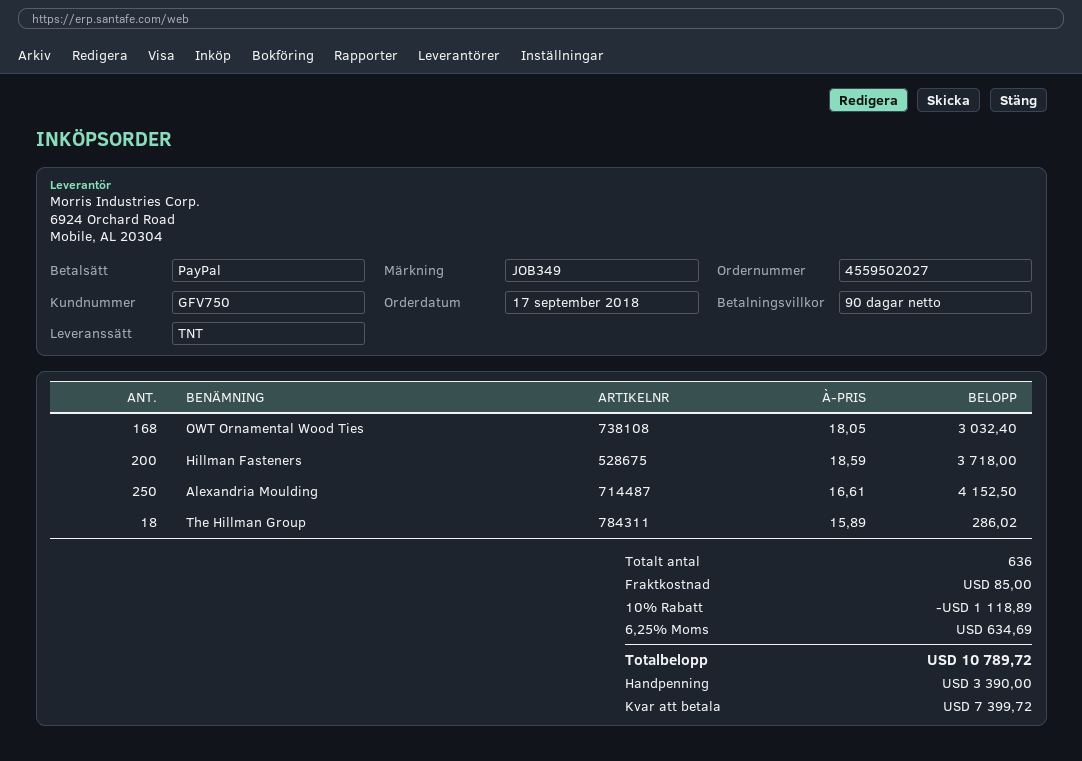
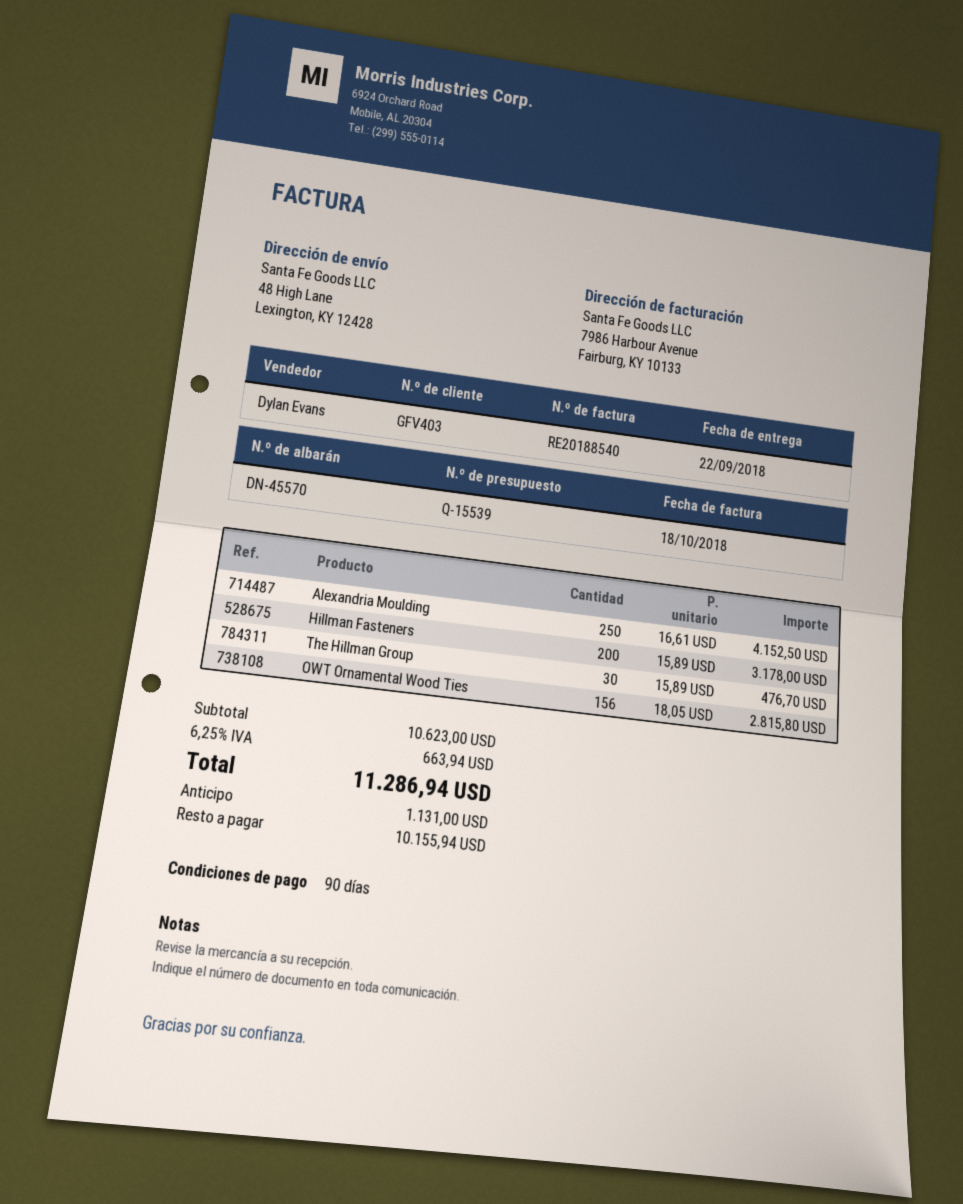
customer number: GFV750 -> GFV403
OWT Ornamental Wood Ties: 168 x 18.05 = 3032.40 -> 156 x 18.05 = 2815.80
Hillman Fasteners: 200 x 18.59 = 3718.00 -> 200 x 15.89 = 3178.00
The Hillman Group: 18 x 15.89 = 286.02 -> 30 x 15.89 = 476.70
discount: 10% = 1118.89 -> none
shipping: 85.00 -> none
tax: 6.25% = 634.69 -> 6.25% = 663.94
total: 10789.72 -> 11286.94
deposit: 3390.00 -> 1131.00
balance: 7399.72 -> 10155.94

